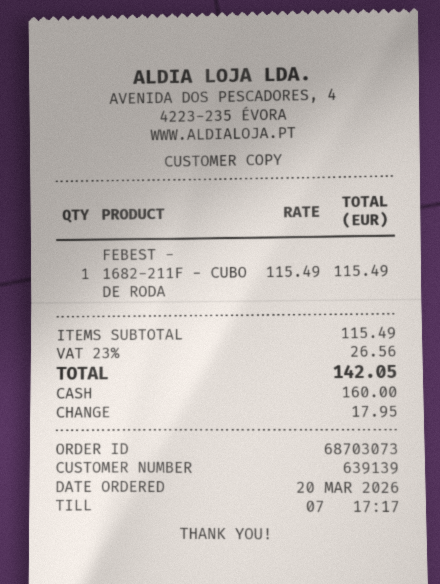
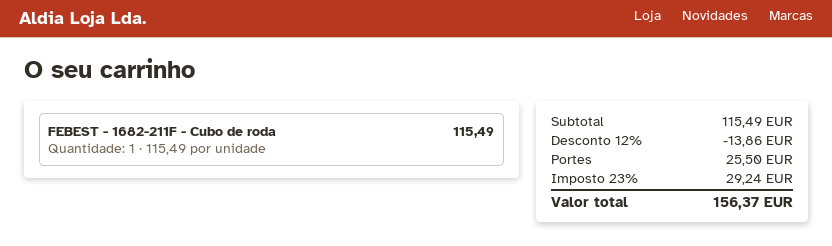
discount: none -> 12% = 13.86
shipping: none -> 25.50
tax: 23% = 26.56 -> 23% = 29.24
total: 142.05 -> 156.37

